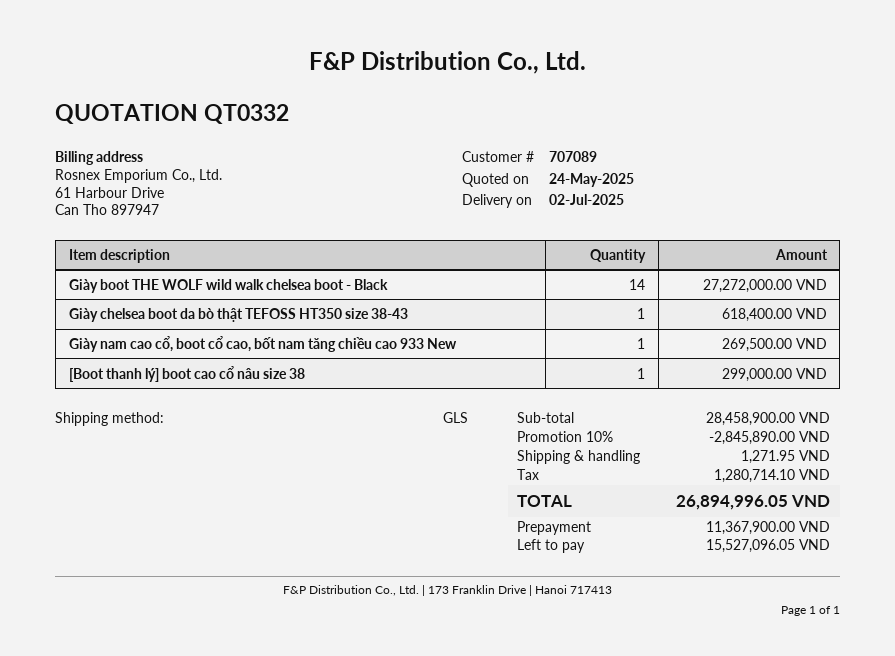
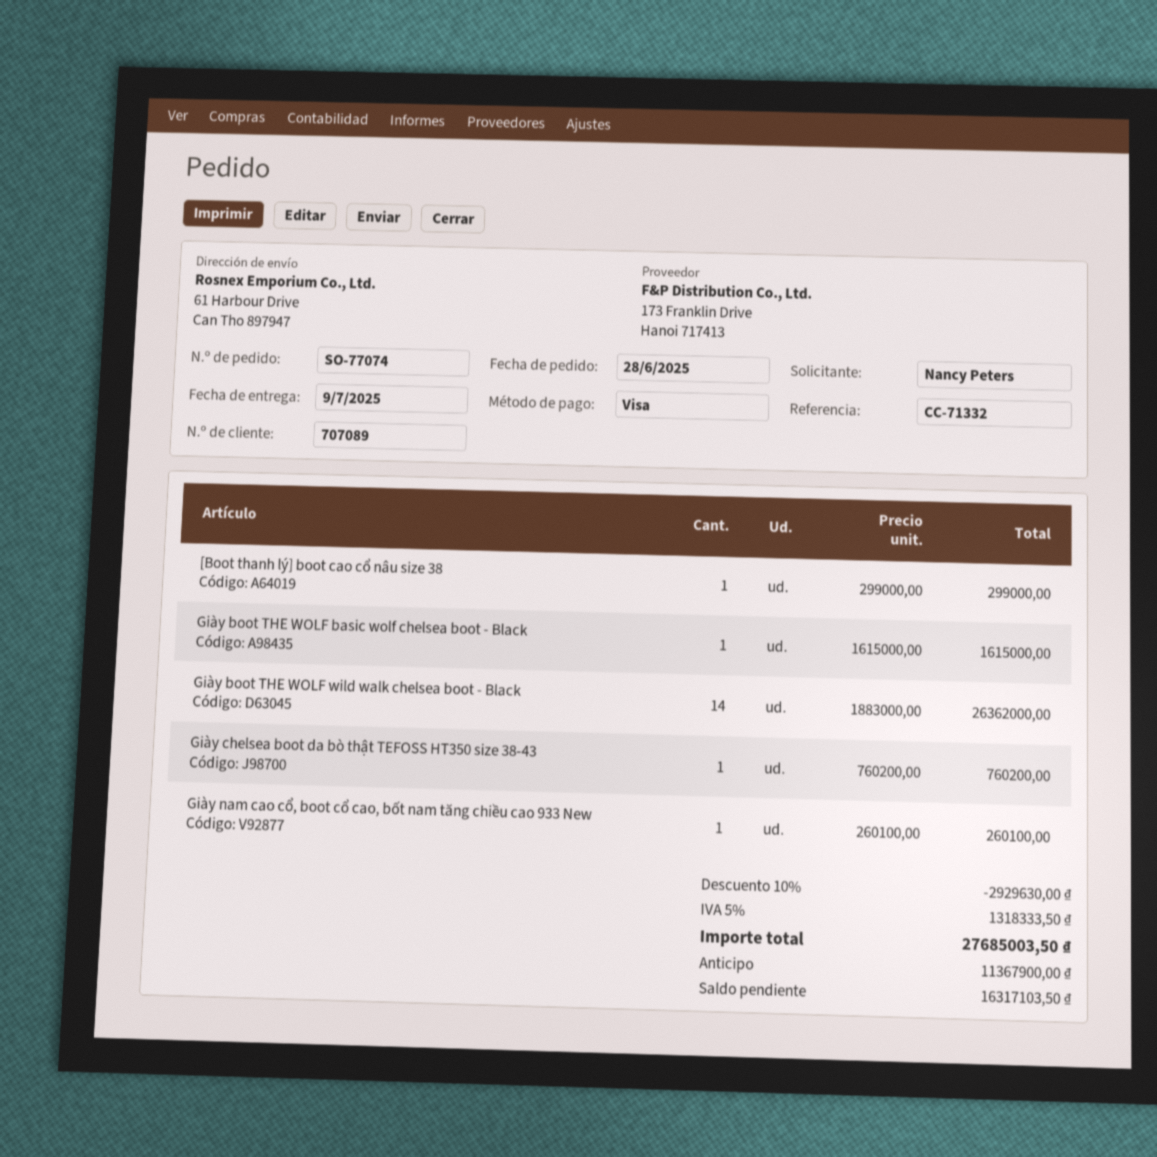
delivery date: 2025-07-02 -> 2025-07-09
Giày boot THE WOLF wild walk chelsea boot - Black: 14 for 27272000.00 -> 14 for 26362000.00
Giày chelsea boot da bò thật TEFOSS HT350 size 38-43: 1 for 618400.00 -> 1 for 760200.00
Giày nam cao cổ, boot cổ cao, bốt nam tăng chiều cao 933 New: 1 for 269500.00 -> 1 for 260100.00
Giày boot THE WOLF basic wolf chelsea boot - Black: none -> 1 for 1615000.00
discount: 10% = 2845890.00 -> 10% = 2929630.00
shipping: 1271.95 -> none
tax: 1280714.10 -> 1318333.50
total: 26894996.05 -> 27685003.50
balance: 15527096.05 -> 16317103.50

